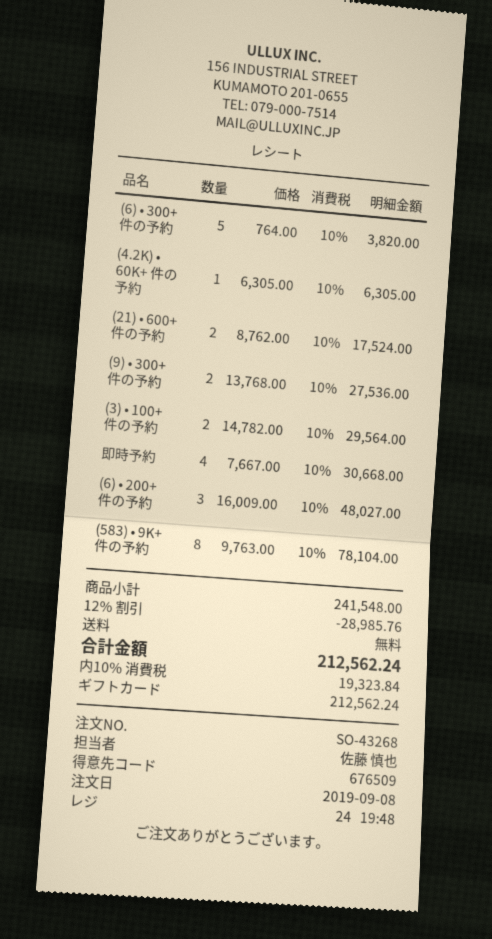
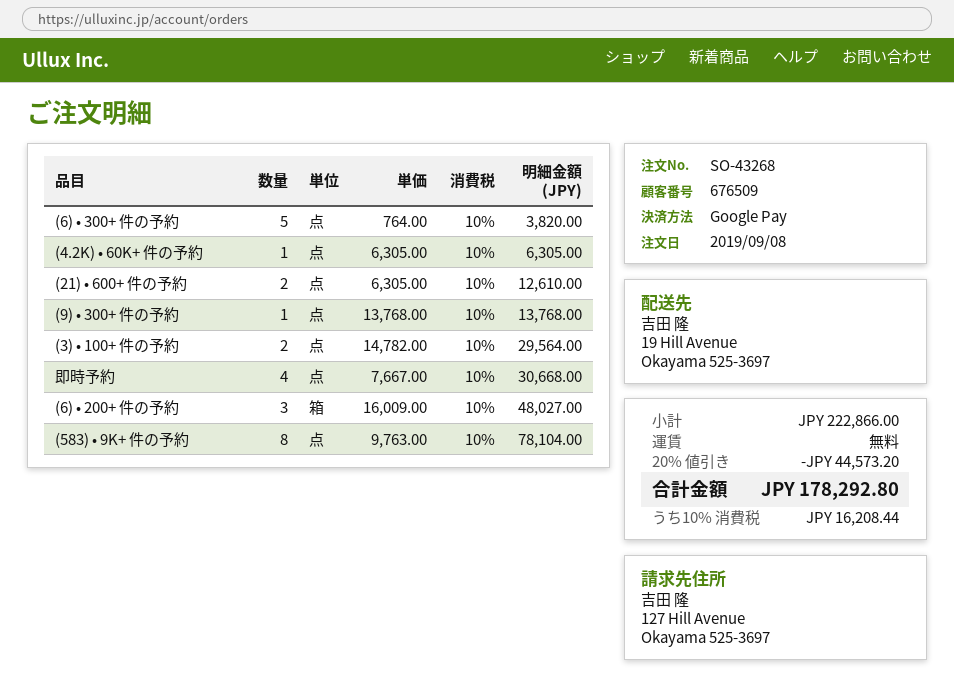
payment method: gift card -> Google Pay
(21) • 600+ 件の予約: 2 x 8762.00 = 17524.00 -> 2 x 6305.00 = 12610.00
(9) • 300+ 件の予約: 2 x 13768.00 = 27536.00 -> 1 x 13768.00 = 13768.00
subtotal: 241548.00 -> 222866.00
discount: 12% = 28985.76 -> 20% = 44573.20
tax: 10% = 19323.84 -> 10% = 16208.44
total: 212562.24 -> 178292.80

